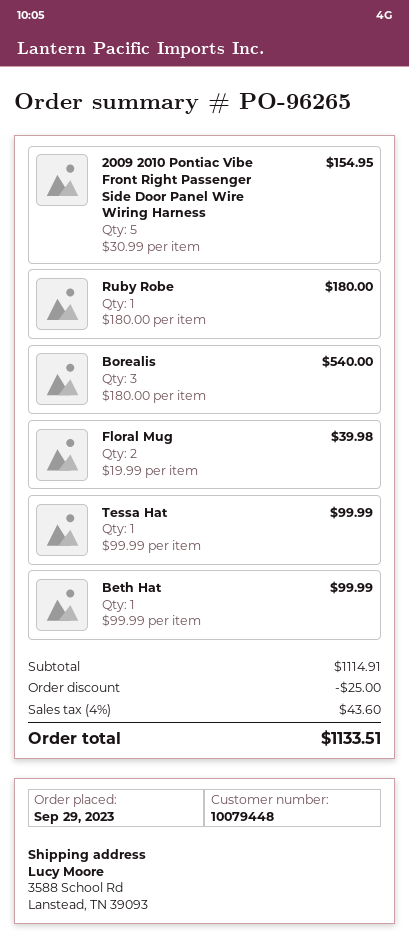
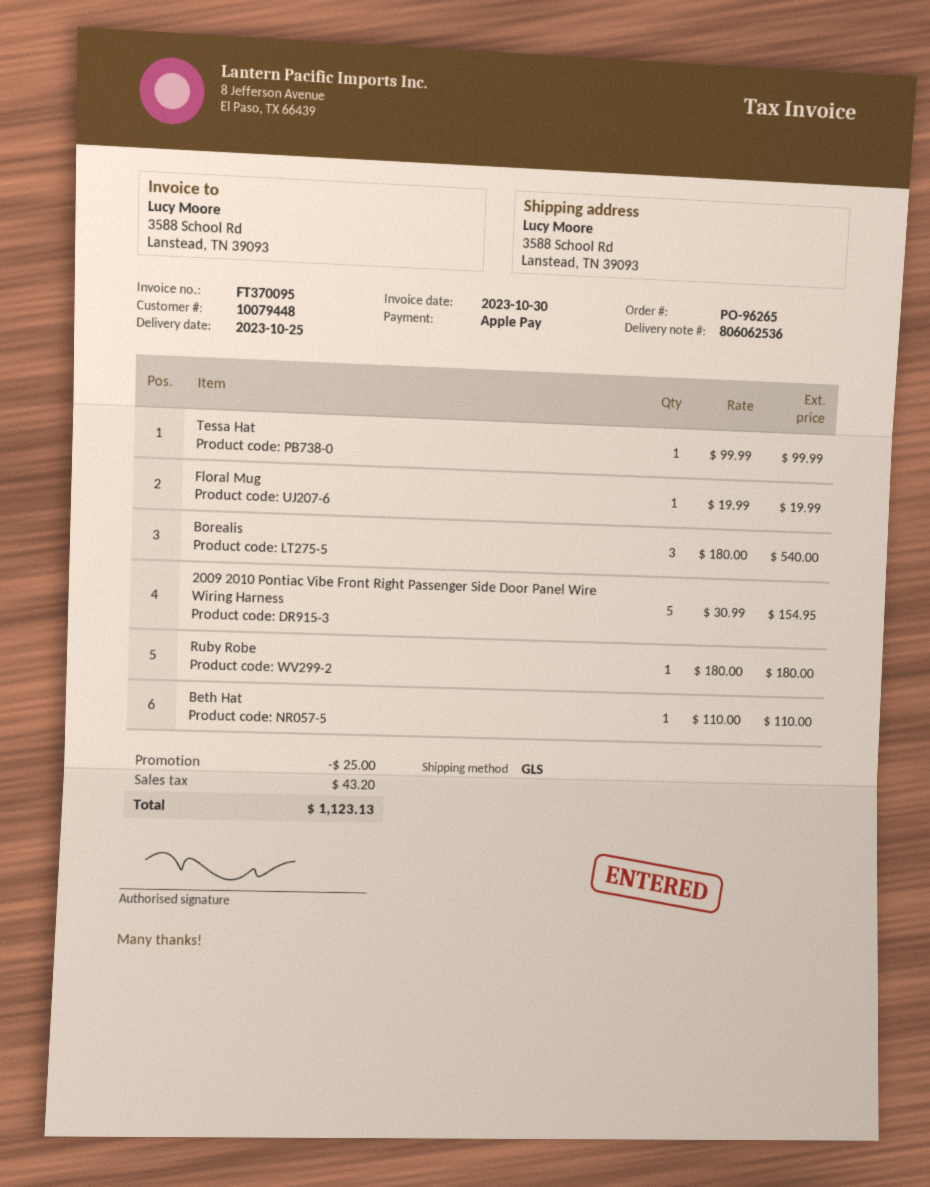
Floral Mug: 2 x 19.99 = 39.98 -> 1 x 19.99 = 19.99
Beth Hat: 1 x 99.99 = 99.99 -> 1 x 110.00 = 110.00
tax: 43.60 -> 43.20
total: 1133.51 -> 1123.13

